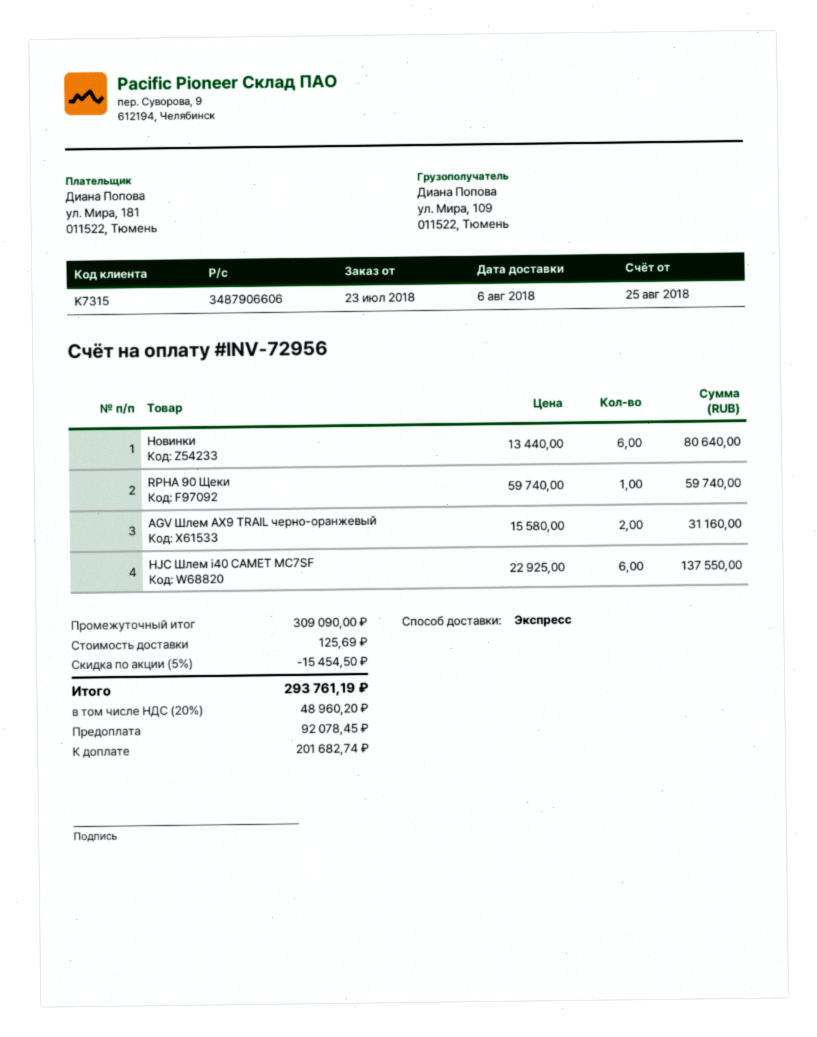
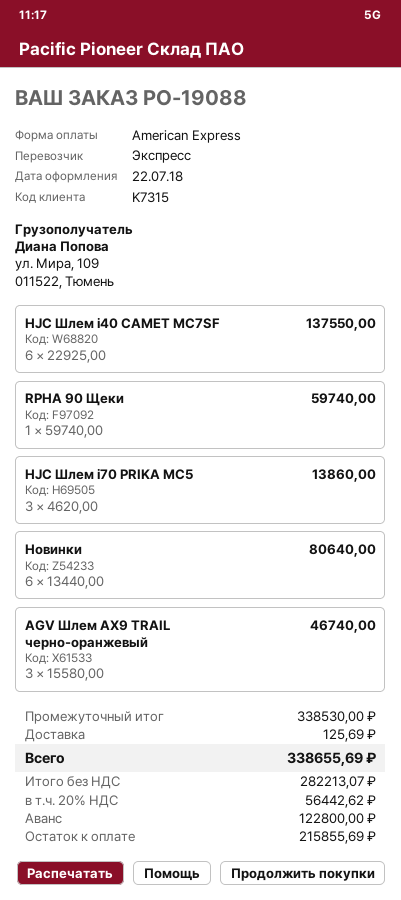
order date: 2018-07-23 -> 2018-07-22
AGV Шлем AX9 TRAIL черно-оранжевый: 2 x 15580.00 = 31160.00 -> 3 x 15580.00 = 46740.00
HJC Шлем i70 PRIKA MC5: none -> 3 x 4620.00 = 13860.00
subtotal: 309090.00 -> 338530.00
discount: 5% = 15454.50 -> none
tax: 20% = 48960.20 -> 20% = 56442.62
total: 293761.19 -> 338655.69
deposit: 92078.45 -> 122800.00
balance: 201682.74 -> 215855.69

